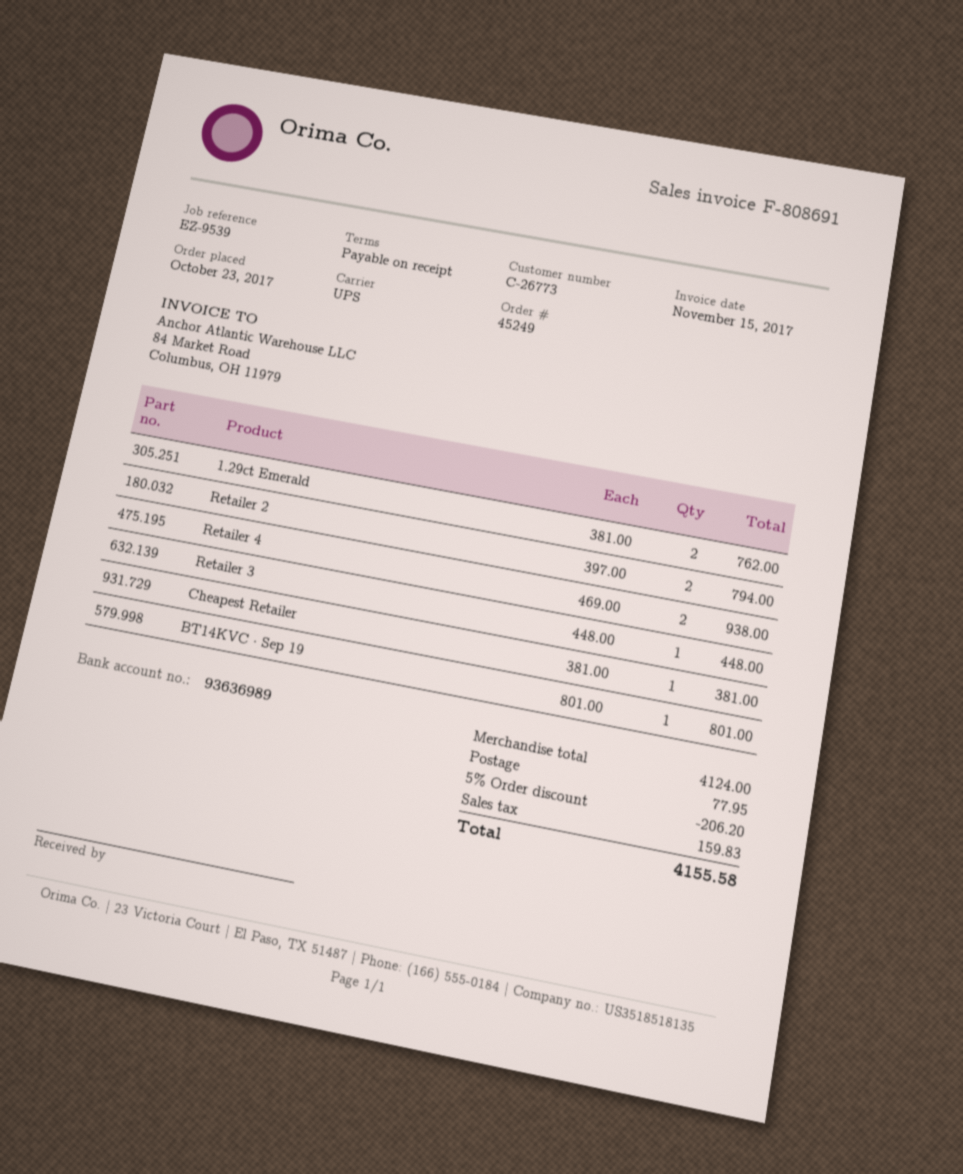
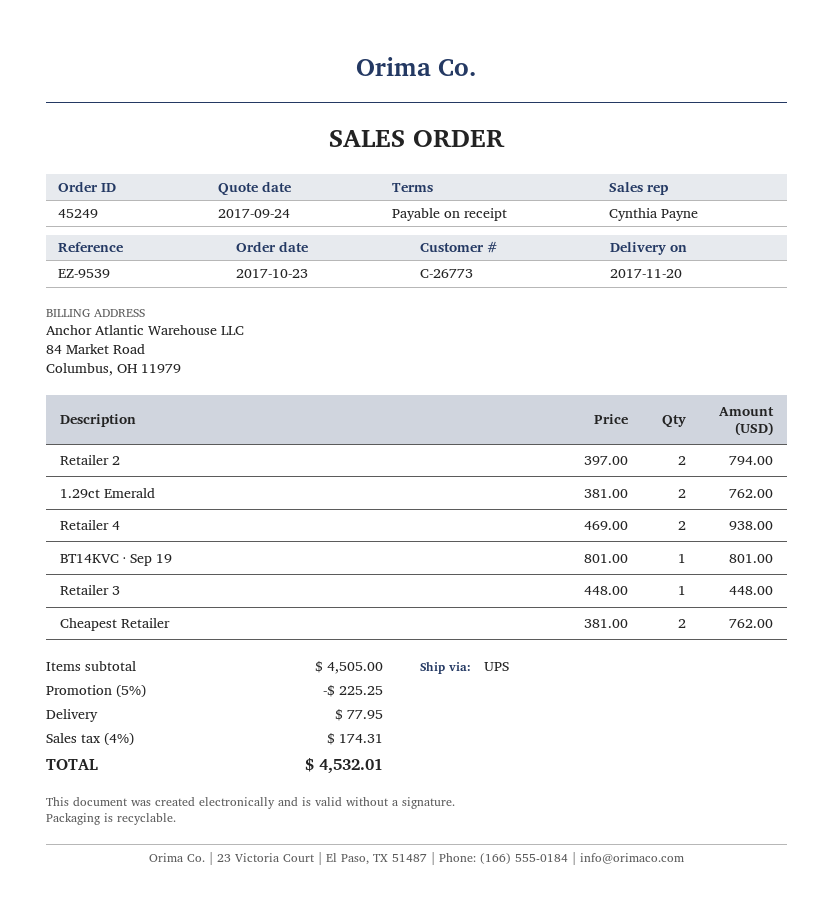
Cheapest Retailer: 1 x 381.00 = 381.00 -> 2 x 381.00 = 762.00
subtotal: 4124.00 -> 4505.00
discount: 5% = 206.20 -> 5% = 225.25
tax: 159.83 -> 174.31
total: 4155.58 -> 4532.01

